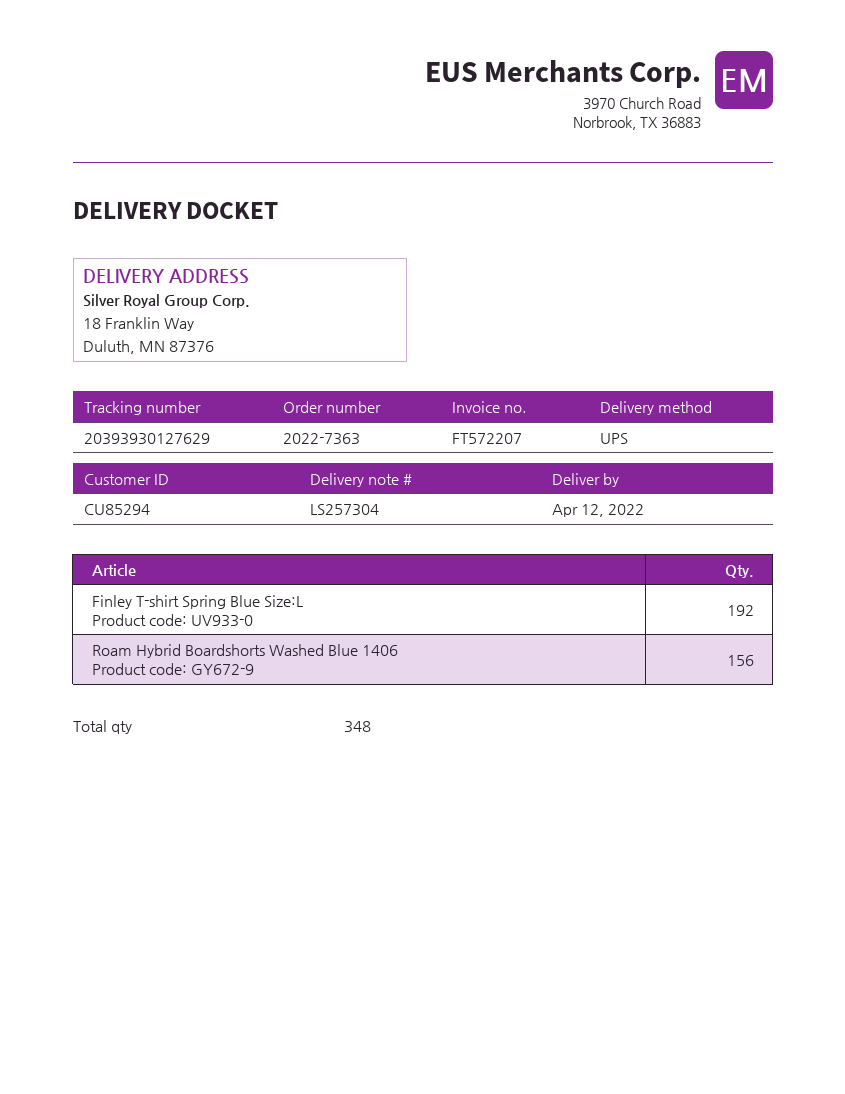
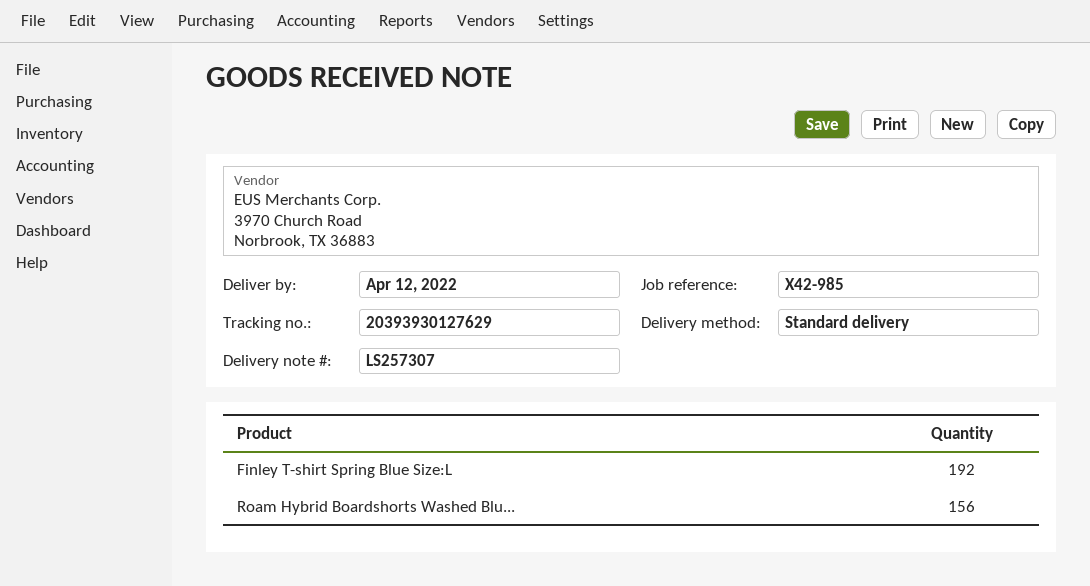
delivery note number: LS257304 -> LS257307
shipping method: UPS -> standard

